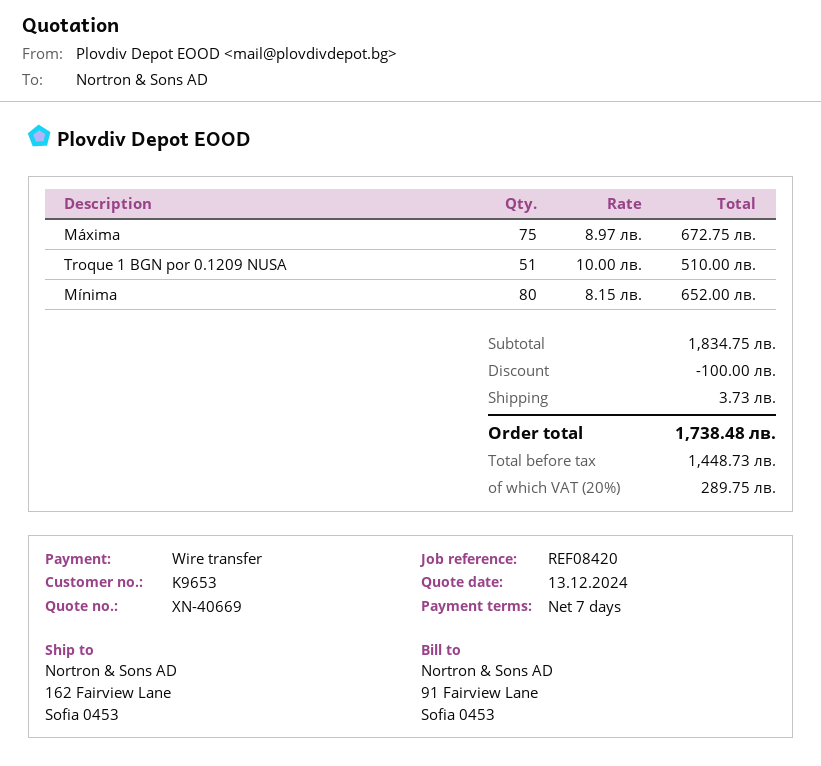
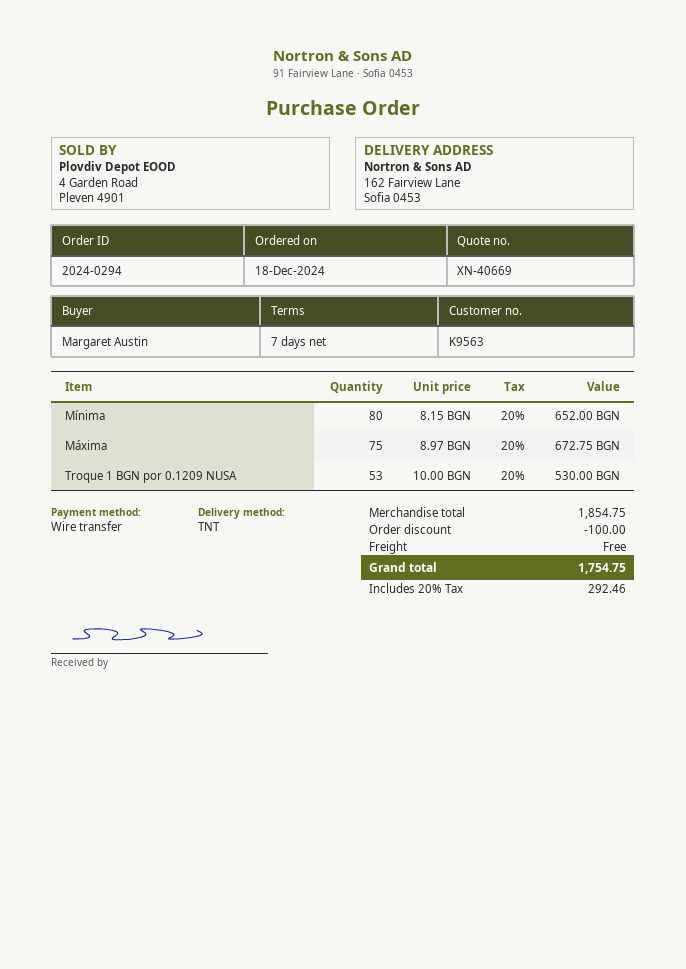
customer number: K9653 -> K9563
Troque 1 BGN por 0.1209 NUSA: 51 x 10.00 = 510.00 -> 53 x 10.00 = 530.00
subtotal: 1834.75 -> 1854.75
shipping: 3.73 -> 0.00
tax: 20% = 289.75 -> 20% = 292.46
total: 1738.48 -> 1754.75

